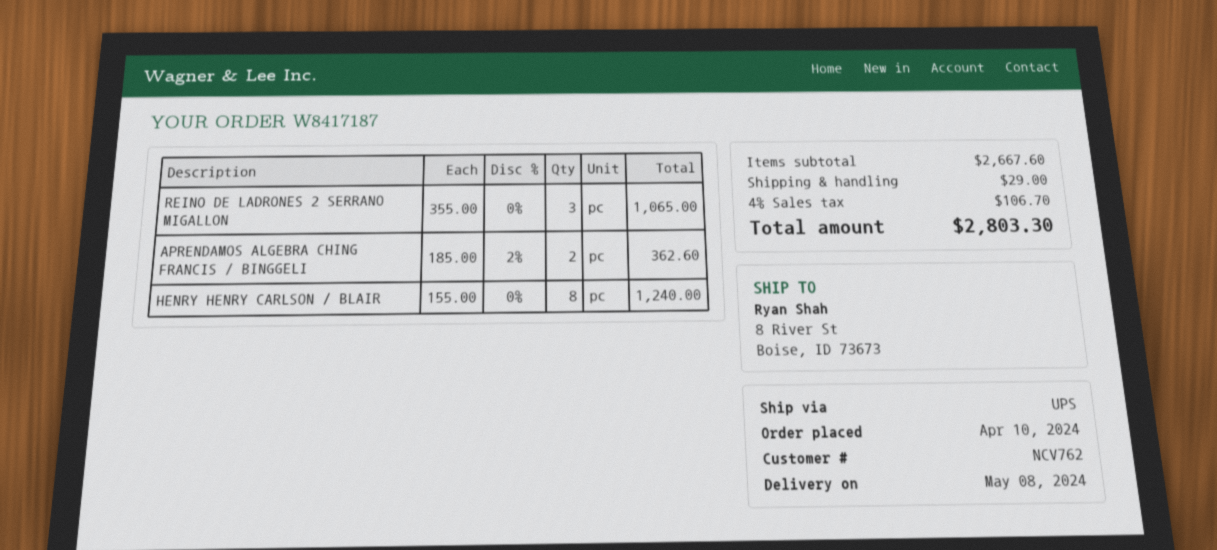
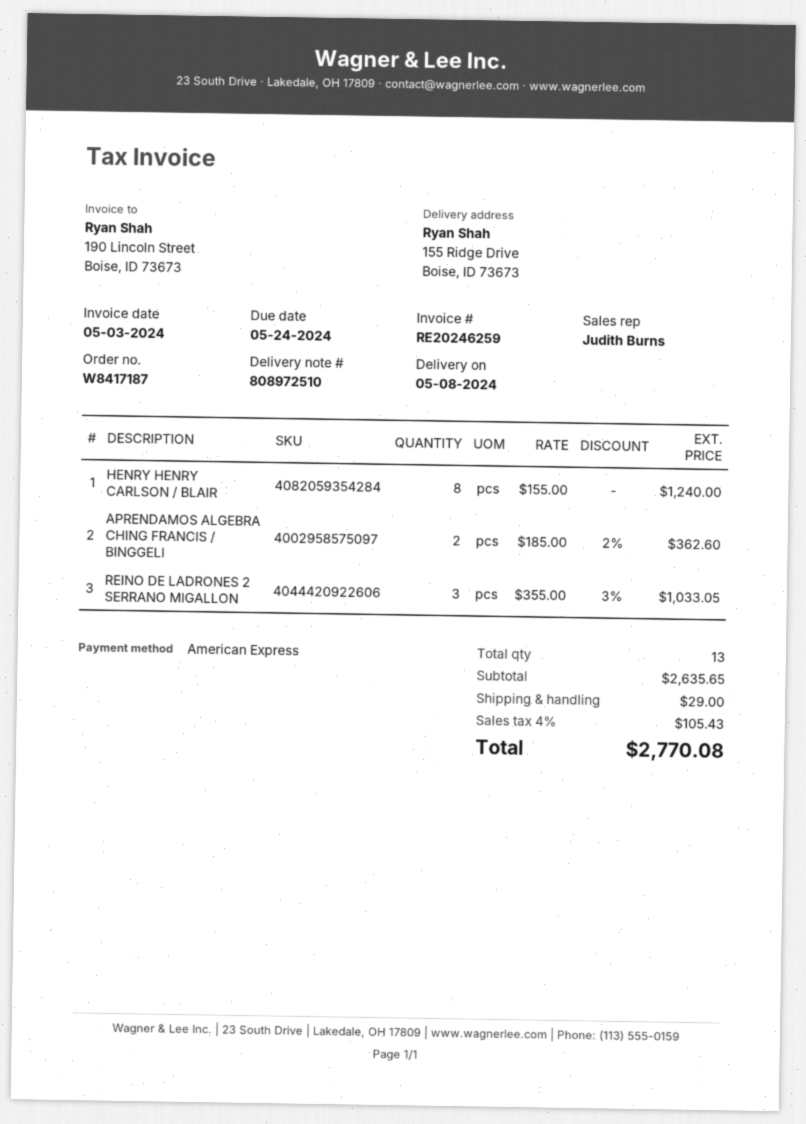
ship to: 8 River St, Boise, ID 73673 -> 155 Ridge Drive, Boise, ID 73673
REINO DE LADRONES 2 SERRANO MIGALLON: 3 x 355.00 = 1065.00 -> 3 x 355.00 - 3% = 1033.05
subtotal: 2667.60 -> 2635.65
tax: 4% = 106.70 -> 4% = 105.43
total: 2803.30 -> 2770.08

